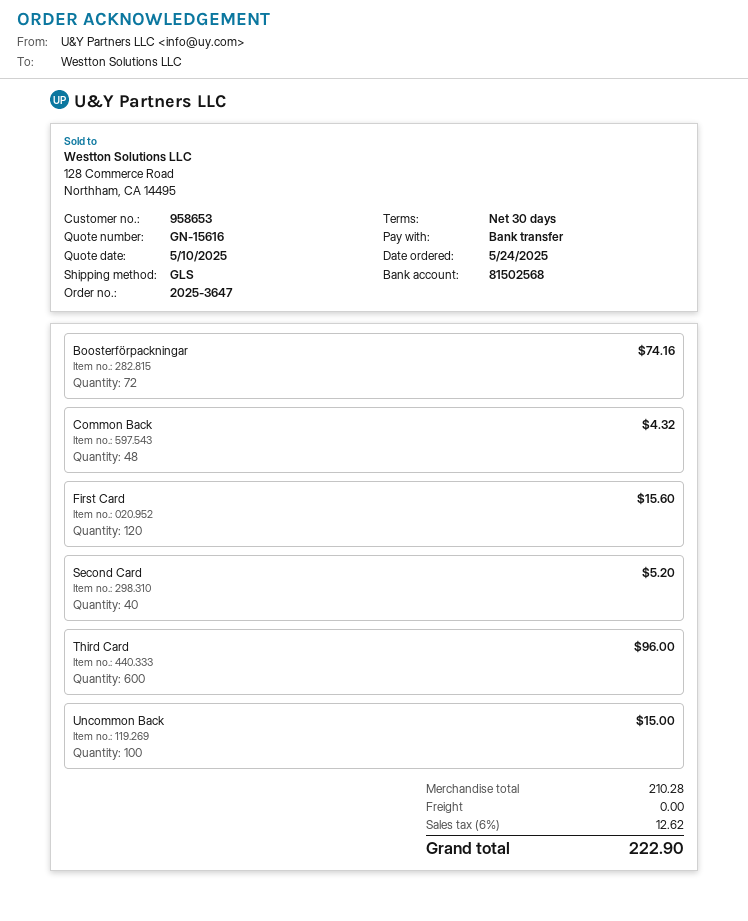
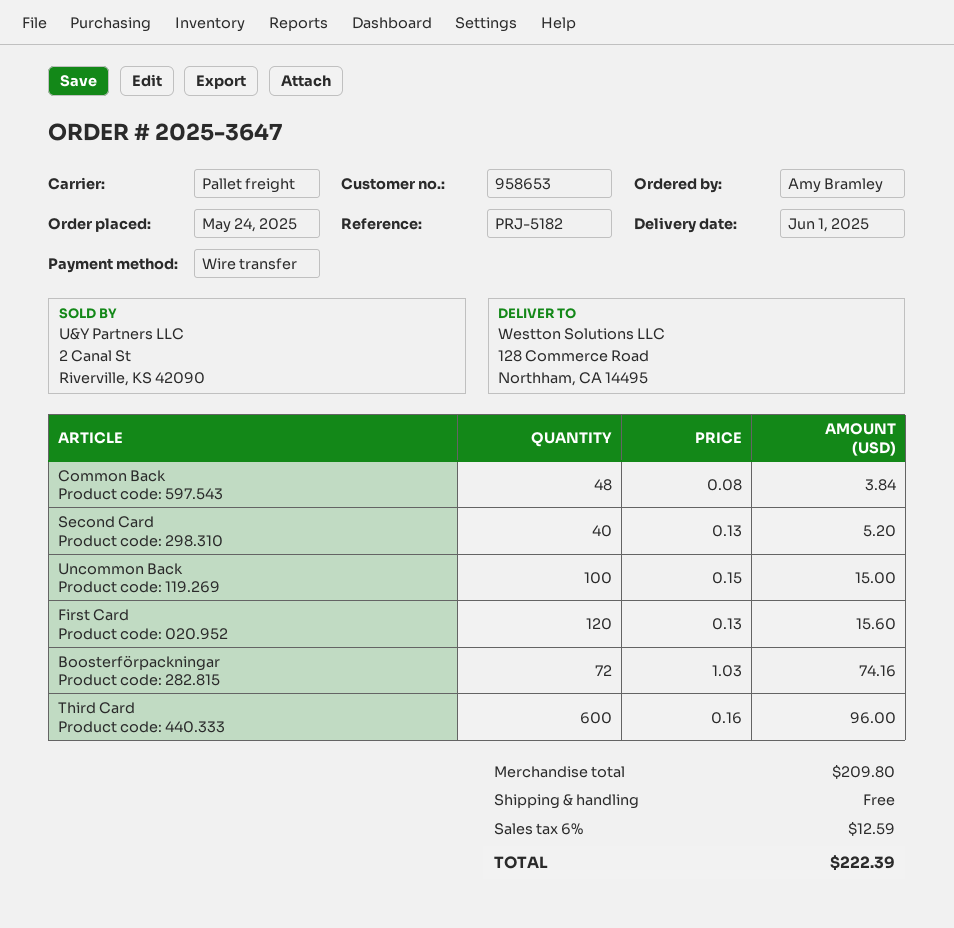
shipping method: GLS -> pallet freight
Common Back: 48 for 4.32 -> 48 for 3.84
subtotal: 210.28 -> 209.80
tax: 6% = 12.62 -> 6% = 12.59
total: 222.90 -> 222.39

